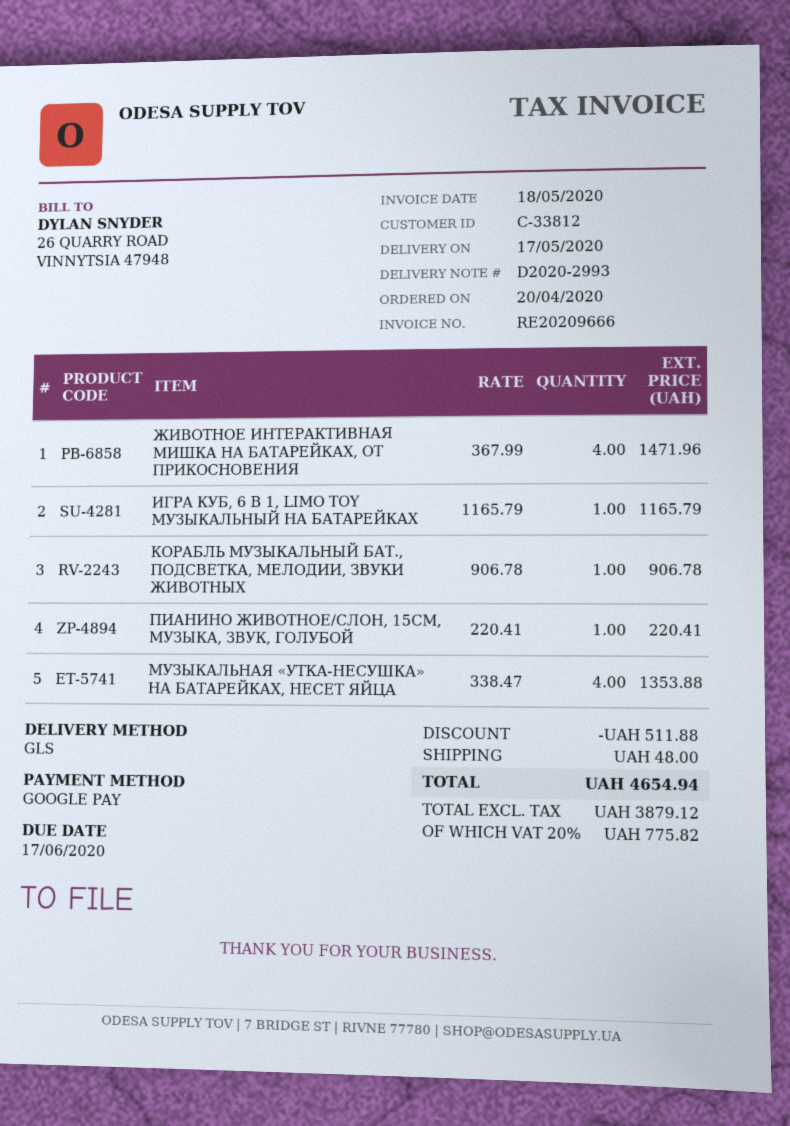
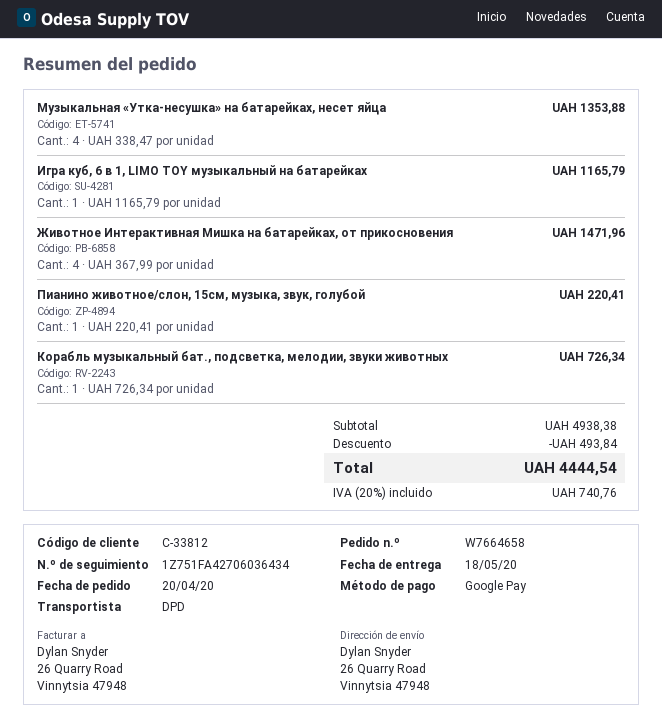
delivery date: 2020-05-17 -> 2020-05-18
shipping method: GLS -> DPD
КОРАБЛЬ МУЗЫКАЛЬНЫЙ БАТ., ПОДСВЕТКА, МЕЛОДИИ, ЗВУКИ ЖИВОТНЫХ: 1 x 906.78 = 906.78 -> 1 x 726.34 = 726.34
discount: 511.88 -> 493.84
shipping: 48.00 -> none
tax: 20% = 775.82 -> 20% = 740.76
total: 4654.94 -> 4444.54

